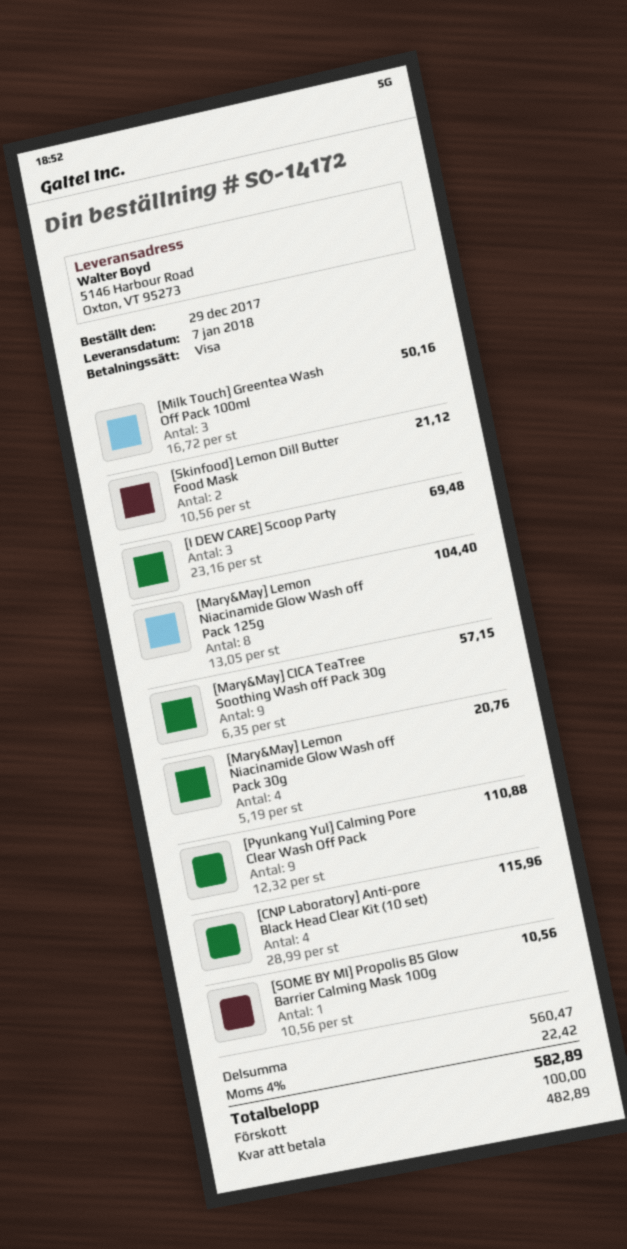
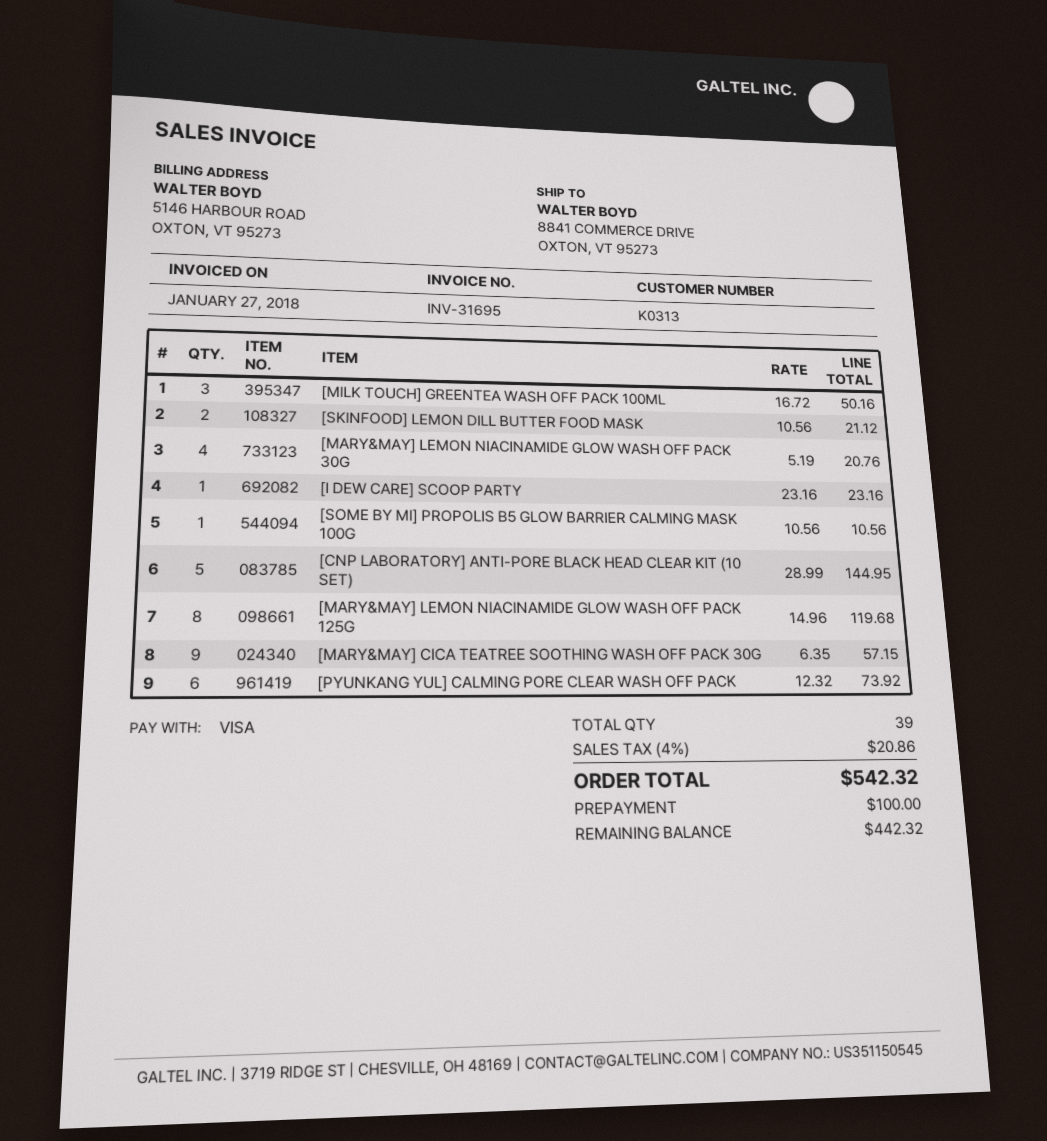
ship to: 5146 Harbour Road, Oxton, VT 95273 -> 8841 COMMERCE DRIVE, OXTON, VT 95273
[I DEW CARE] Scoop Party: 3 x 23.16 = 69.48 -> 1 x 23.16 = 23.16
[Mary&May] Lemon Niacinamide Glow Wash off Pack 125g: 8 x 13.05 = 104.40 -> 8 x 14.96 = 119.68
[Pyunkang Yul] Calming Pore Clear Wash Off Pack: 9 x 12.32 = 110.88 -> 6 x 12.32 = 73.92
[CNP Laboratory] Anti-pore Black Head Clear Kit (10 set): 4 x 28.99 = 115.96 -> 5 x 28.99 = 144.95
tax: 4% = 22.42 -> 4% = 20.86
total: 582.89 -> 542.32
balance: 482.89 -> 442.32

